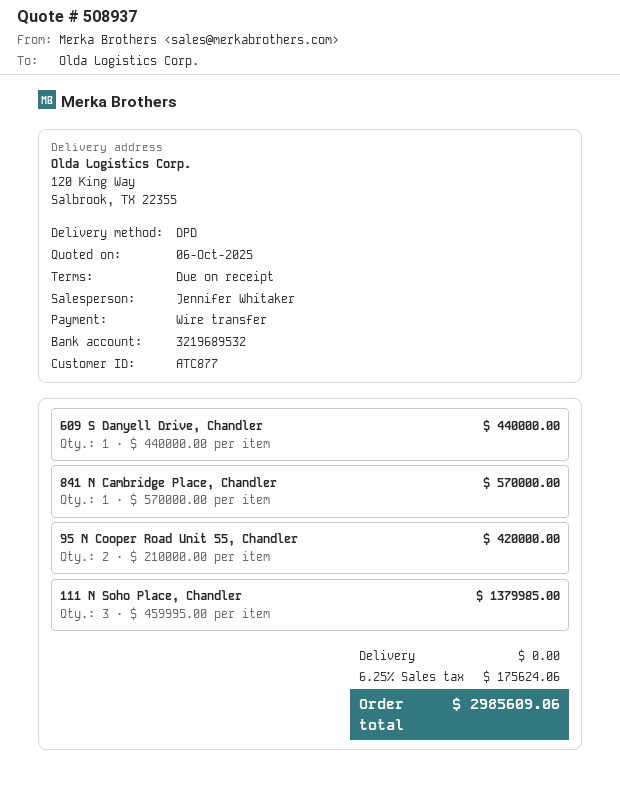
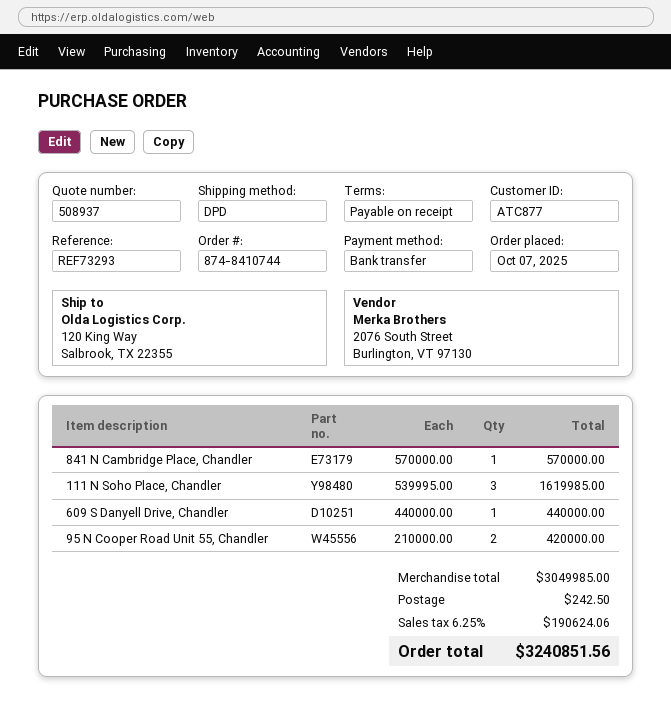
111 N Soho Place, Chandler: 3 x 459995.00 = 1379985.00 -> 3 x 539995.00 = 1619985.00
shipping: 0.00 -> 242.50
tax: 6.25% = 175624.06 -> 6.25% = 190624.06
total: 2985609.06 -> 3240851.56

